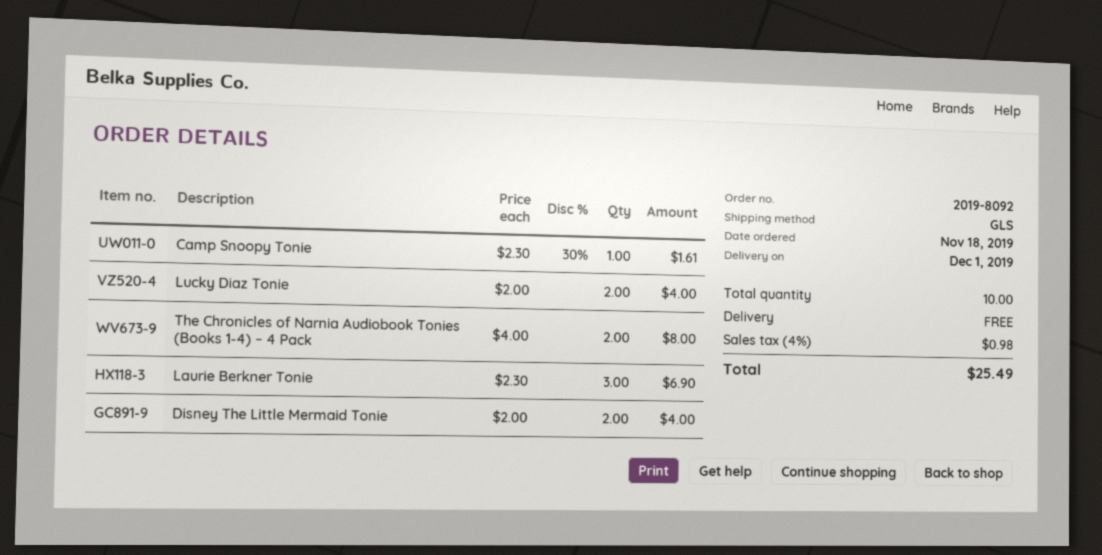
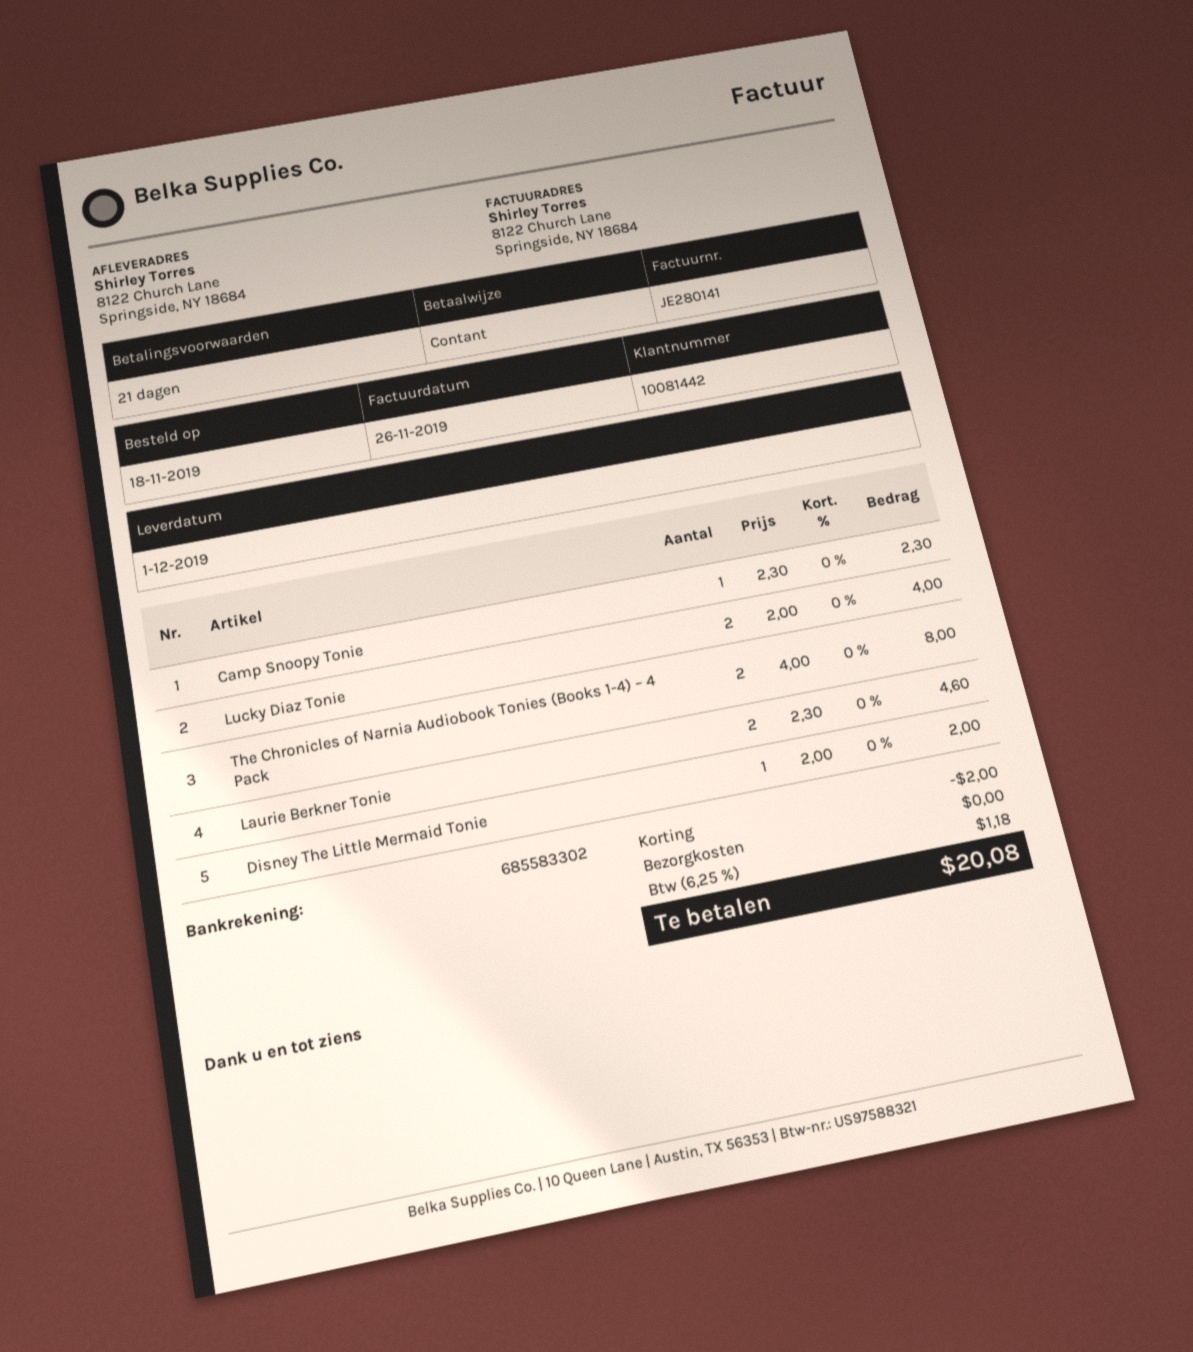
Camp Snoopy Tonie: 1 x 2.30 - 30% = 1.61 -> 1 x 2.30 = 2.30
Laurie Berkner Tonie: 3 x 2.30 = 6.90 -> 2 x 2.30 = 4.60
Disney The Little Mermaid Tonie: 2 x 2.00 = 4.00 -> 1 x 2.00 = 2.00
discount: none -> 2.00
tax: 4% = 0.98 -> 6.25% = 1.18
total: 25.49 -> 20.08

